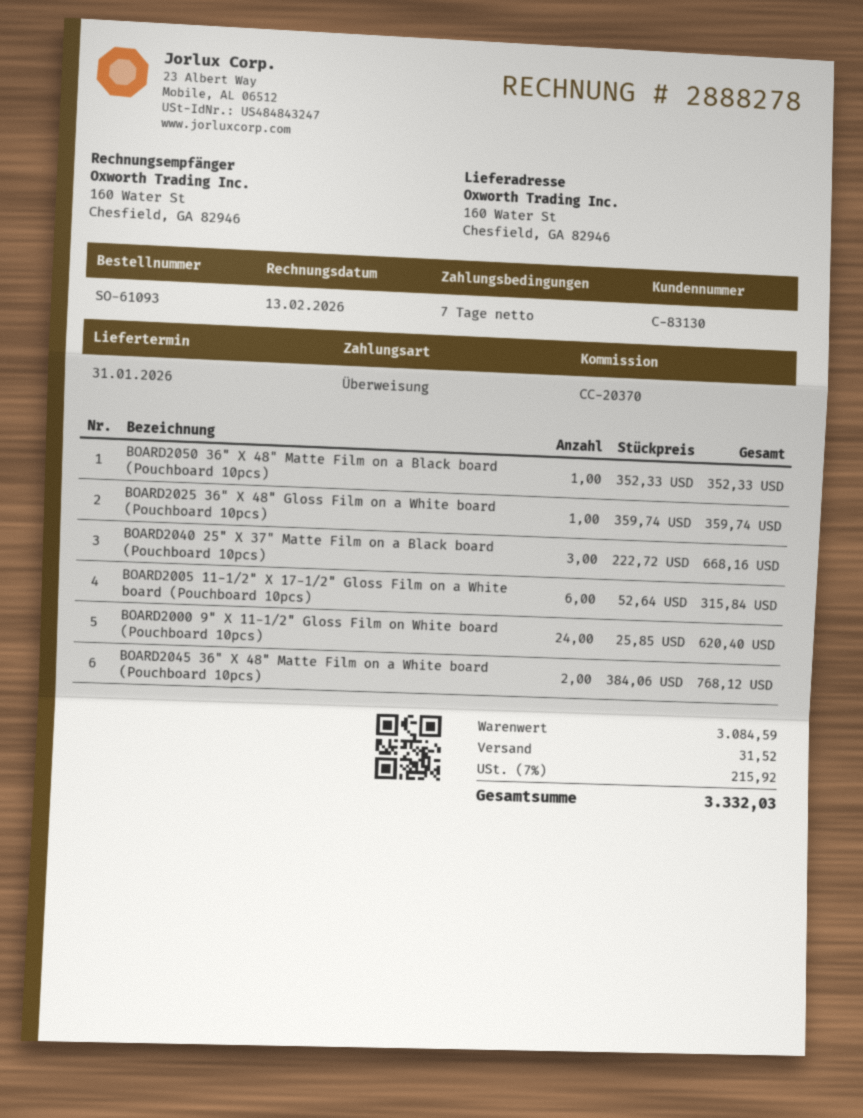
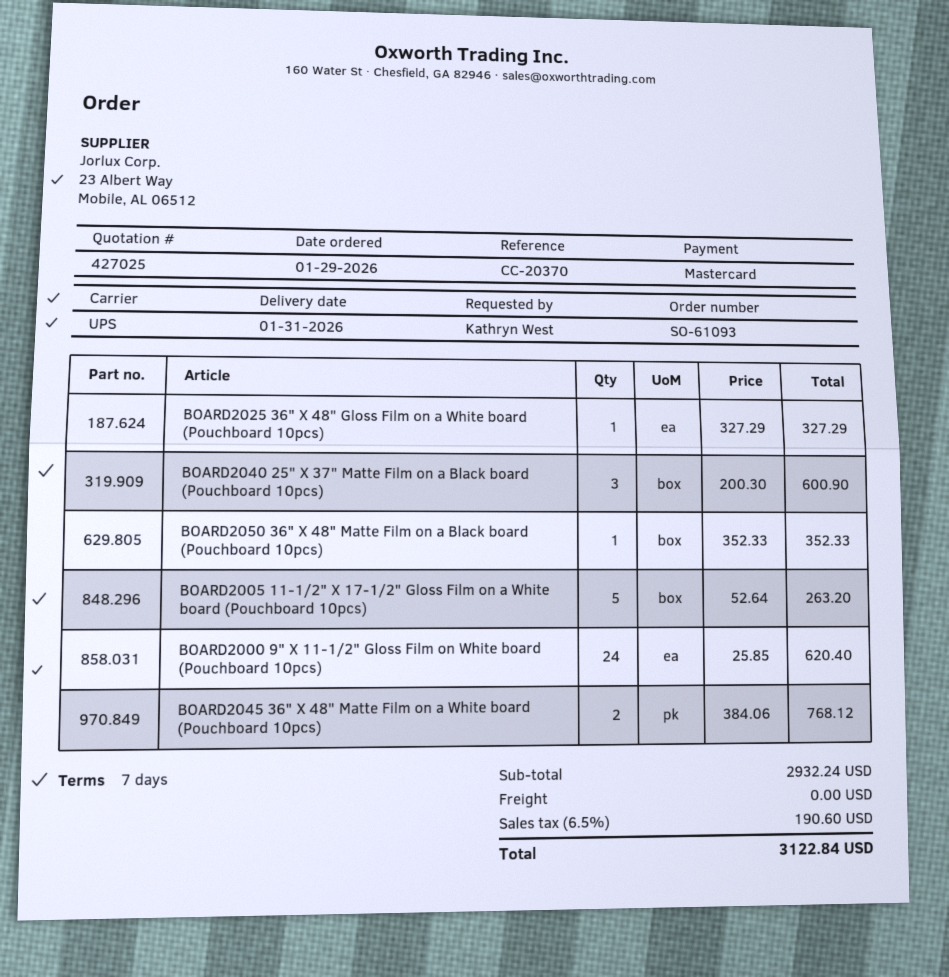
payment method: bank transfer -> Mastercard
BOARD2025 36" X 48" Gloss Film on a White board (Pouchboard 10pcs): 1 x 359.74 = 359.74 -> 1 x 327.29 = 327.29
BOARD2040 25" X 37" Matte Film on a Black board (Pouchboard 10pcs): 3 x 222.72 = 668.16 -> 3 x 200.30 = 600.90
BOARD2005 11-1/2" X 17-1/2" Gloss Film on a White board (Pouchboard 10pcs): 6 x 52.64 = 315.84 -> 5 x 52.64 = 263.20
subtotal: 3084.59 -> 2932.24
shipping: 31.52 -> 0.00
tax: 7% = 215.92 -> 6.5% = 190.60
total: 3332.03 -> 3122.84

